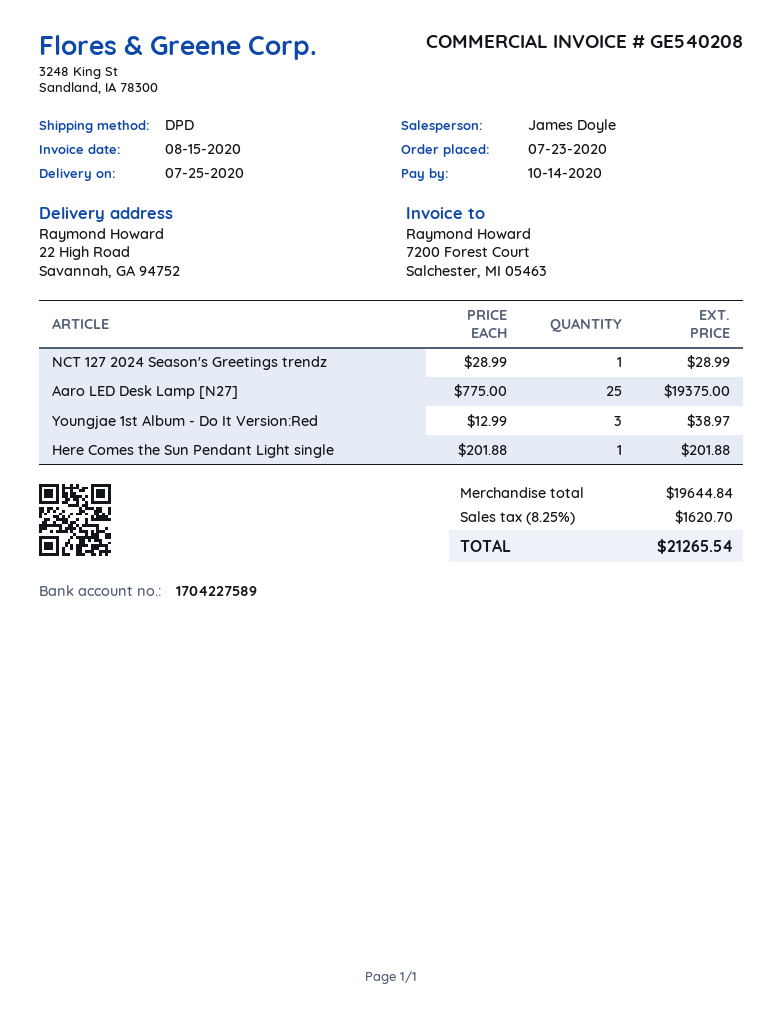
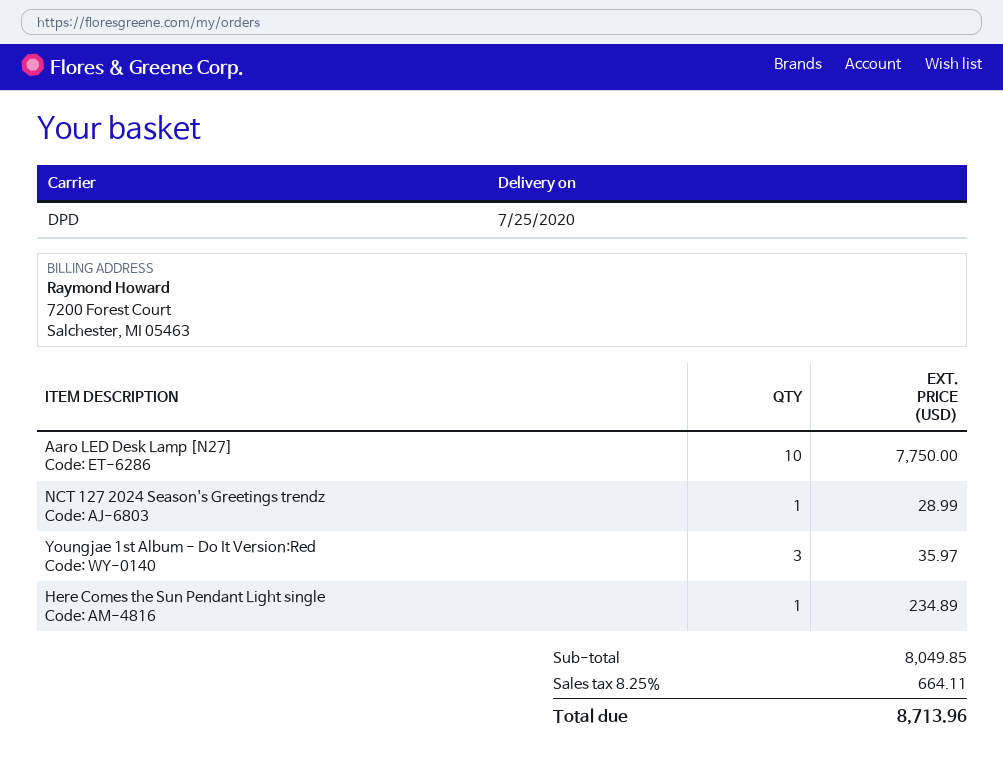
Aaro LED Desk Lamp [N27]: 25 for 19375.00 -> 10 for 7750.00
Youngjae 1st Album - Do It Version:Red: 3 for 38.97 -> 3 for 35.97
Here Comes the Sun Pendant Light single: 1 for 201.88 -> 1 for 234.89
subtotal: 19644.84 -> 8049.85
tax: 8.25% = 1620.70 -> 8.25% = 664.11
total: 21265.54 -> 8713.96

